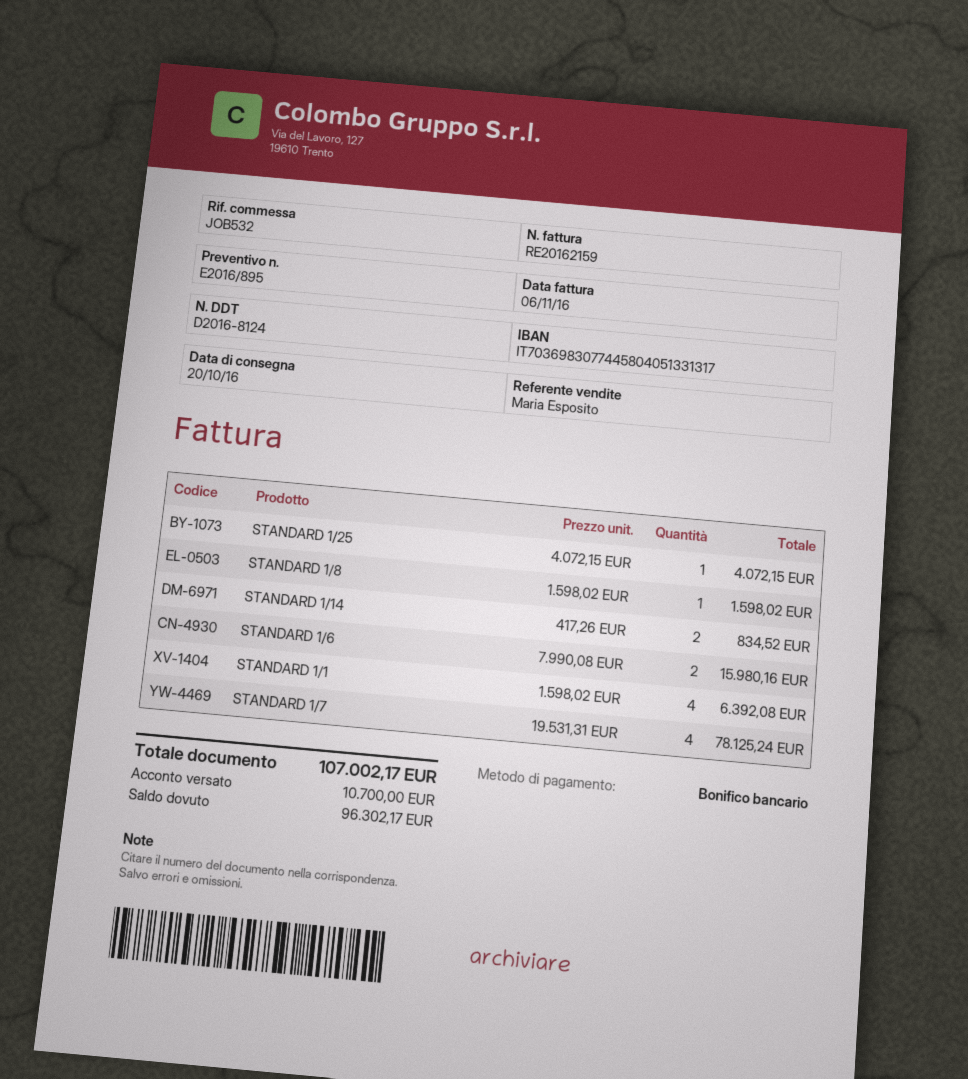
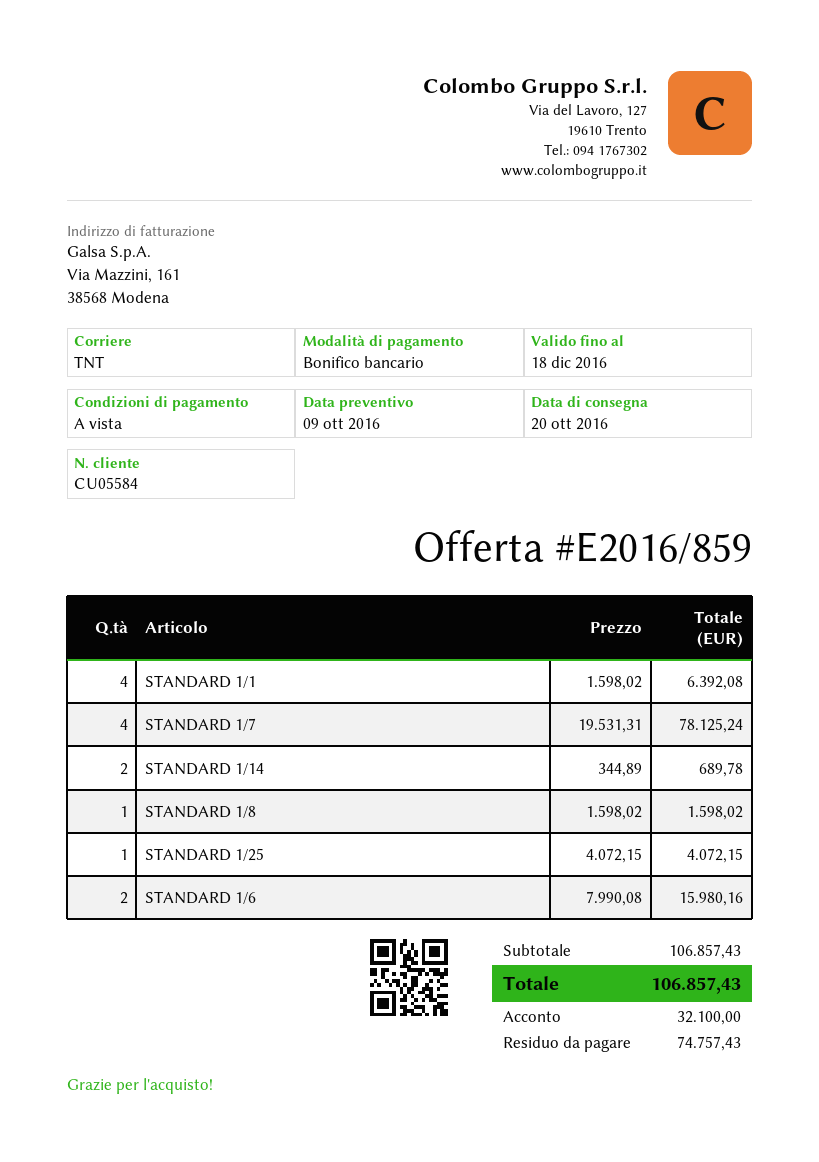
quote number: E2016/895 -> E2016/859
STANDARD 1/14: 2 x 417.26 = 834.52 -> 2 x 344.89 = 689.78
total: 107002.17 -> 106857.43
deposit: 10700.00 -> 32100.00
balance: 96302.17 -> 74757.43

